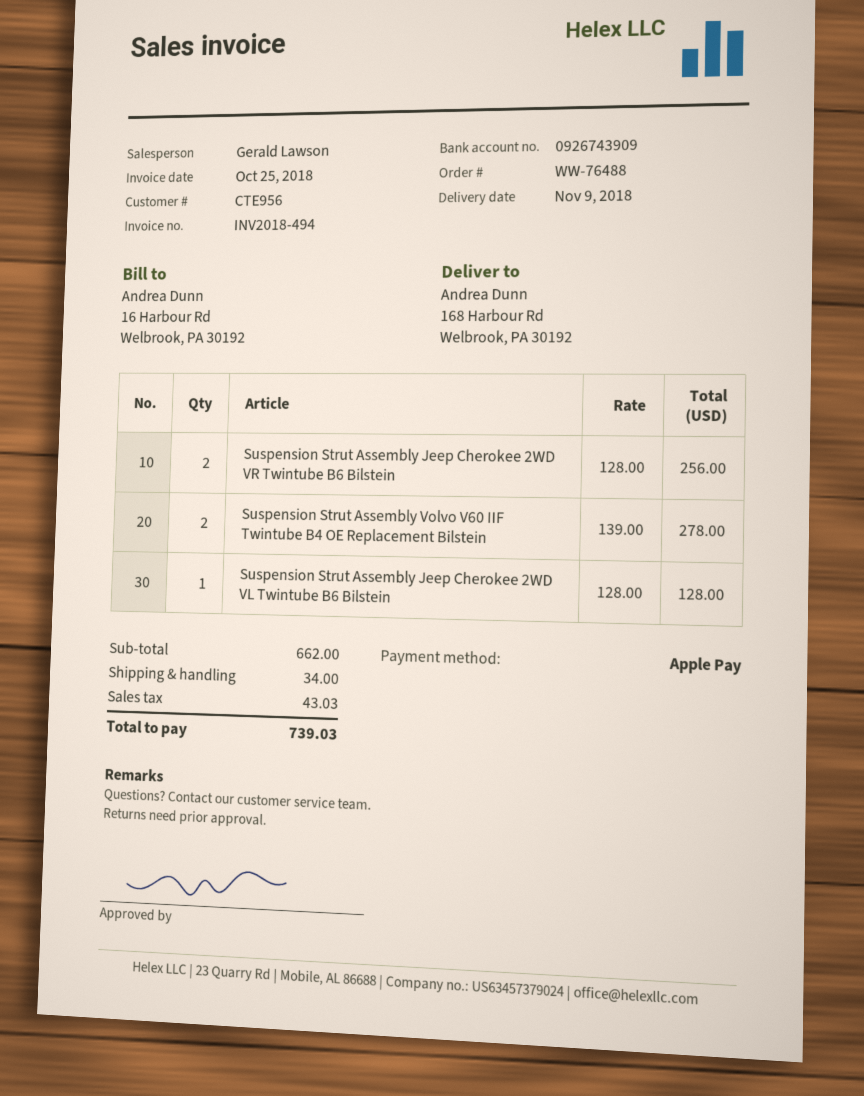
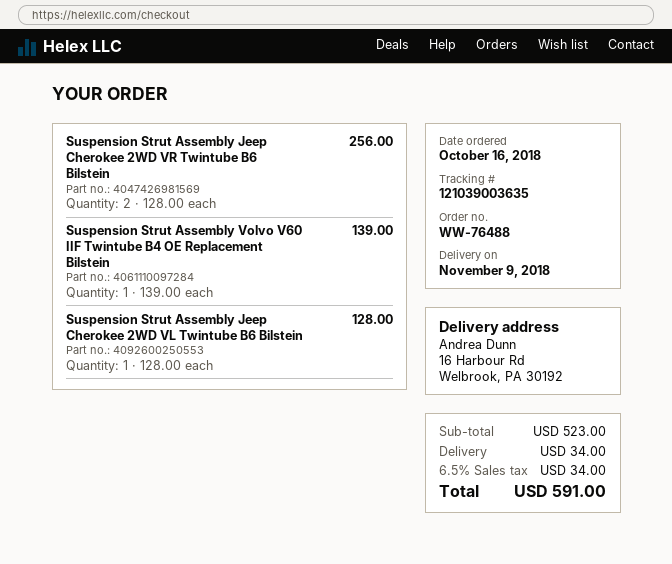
ship to: 168 Harbour Rd, Welbrook, PA 30192 -> 16 Harbour Rd, Welbrook, PA 30192
Suspension Strut Assembly Volvo V60 IIF Twintube B4 OE Replacement Bilstein: 2 x 139.00 = 278.00 -> 1 x 139.00 = 139.00
subtotal: 662.00 -> 523.00
tax: 43.03 -> 34.00
total: 739.03 -> 591.00

